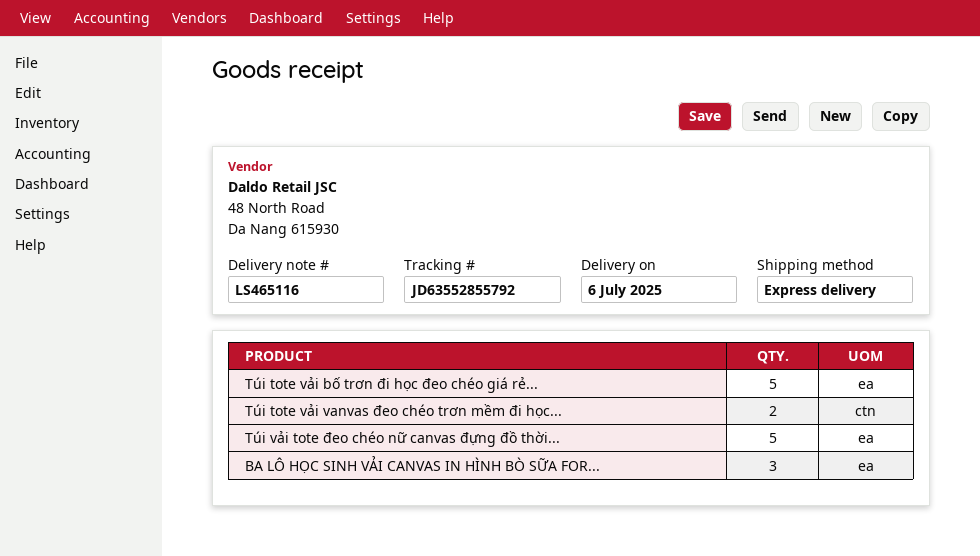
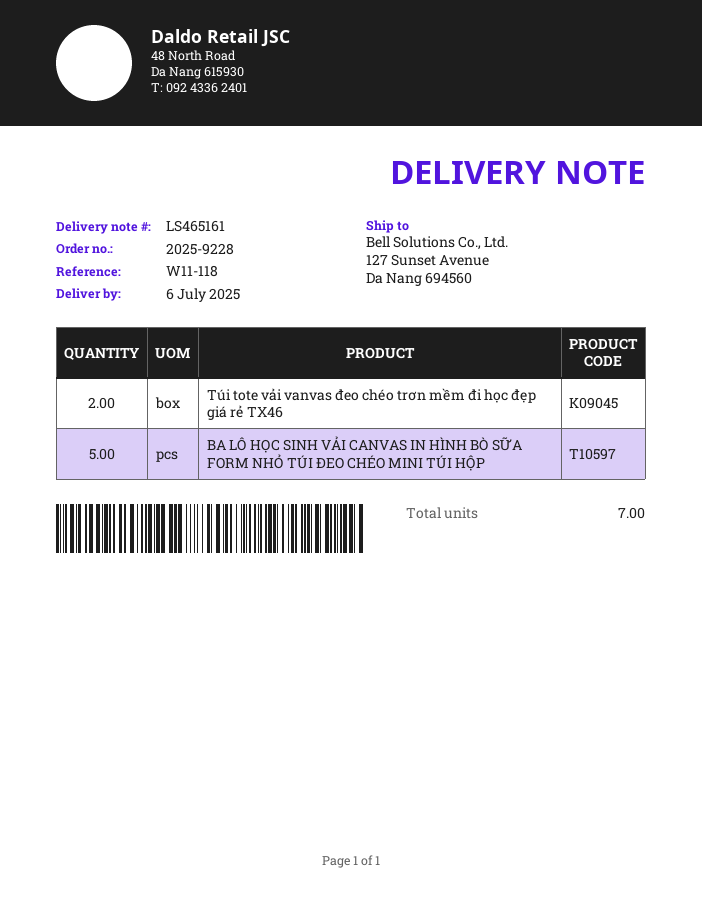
delivery note number: LS465116 -> LS465161
Túi tote vải bố trơn đi học đeo chéo giá rẻ...: 5 -> none
Túi vải tote đeo chéo nữ canvas đựng đồ thời...: 5 -> none
BA LÔ HỌC SINH VẢI CANVAS IN HÌNH BÒ SỮA FOR...: 3 -> 5

